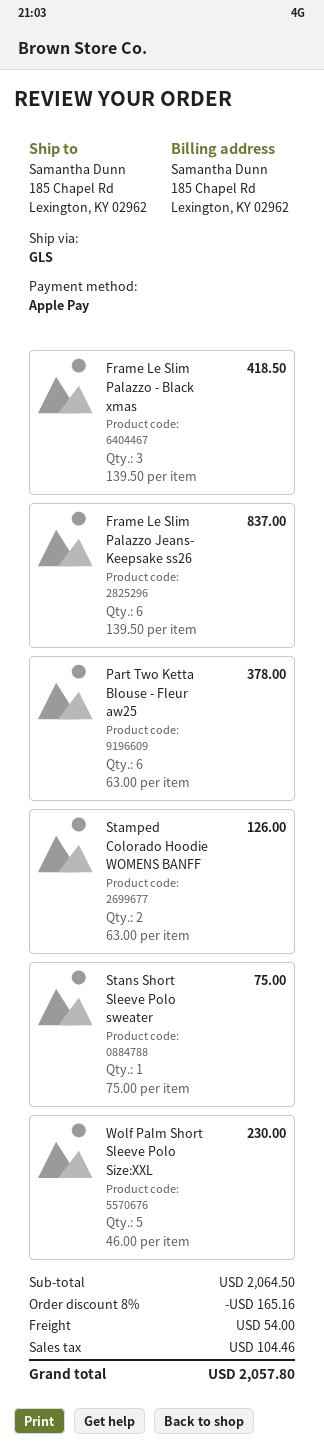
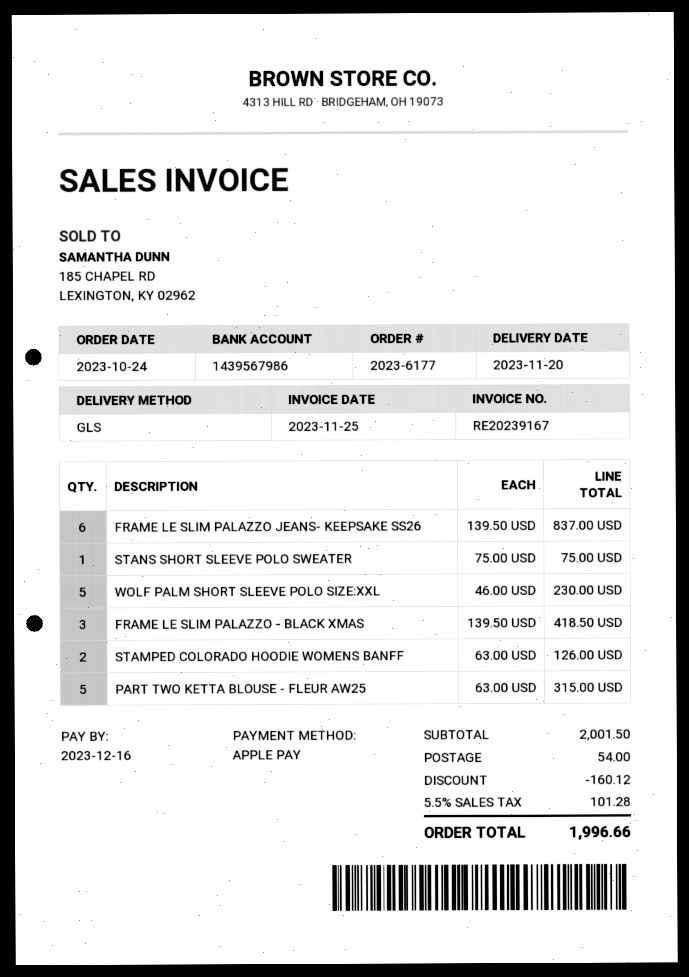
Part Two Ketta Blouse - Fleur aw25: 6 x 63.00 = 378.00 -> 5 x 63.00 = 315.00
subtotal: 2064.50 -> 2001.50
discount: 165.16 -> 160.12
tax: 104.46 -> 101.28
total: 2057.80 -> 1996.66

